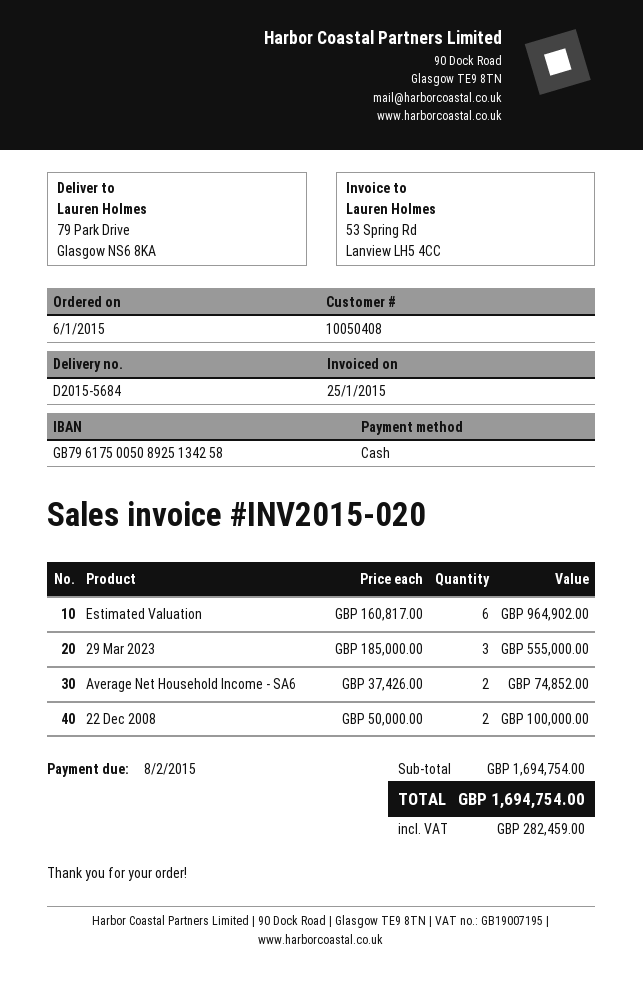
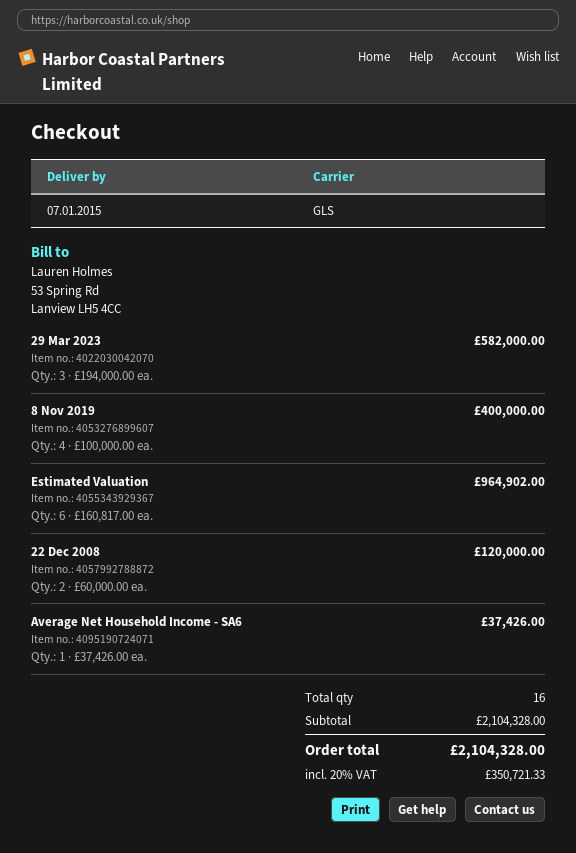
29 Mar 2023: 3 x 185000.00 = 555000.00 -> 3 x 194000.00 = 582000.00
Average Net Household Income - SA6: 2 x 37426.00 = 74852.00 -> 1 x 37426.00 = 37426.00
22 Dec 2008: 2 x 50000.00 = 100000.00 -> 2 x 60000.00 = 120000.00
8 Nov 2019: none -> 4 x 100000.00 = 400000.00
subtotal: 1694754.00 -> 2104328.00
tax: 282459.00 -> 350721.33
total: 1694754.00 -> 2104328.00

